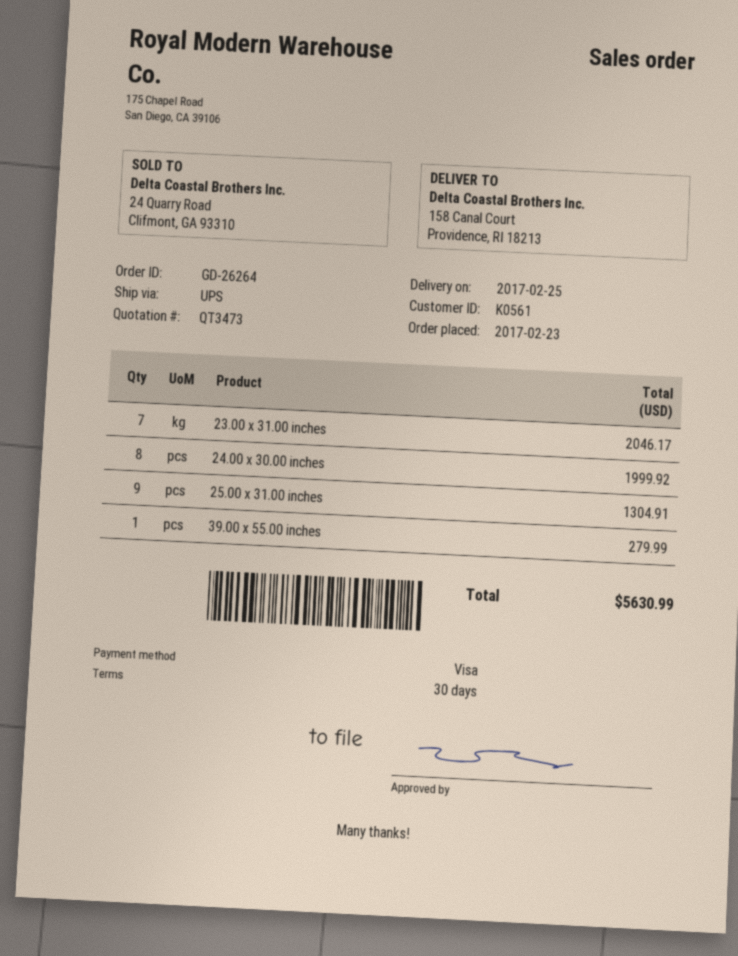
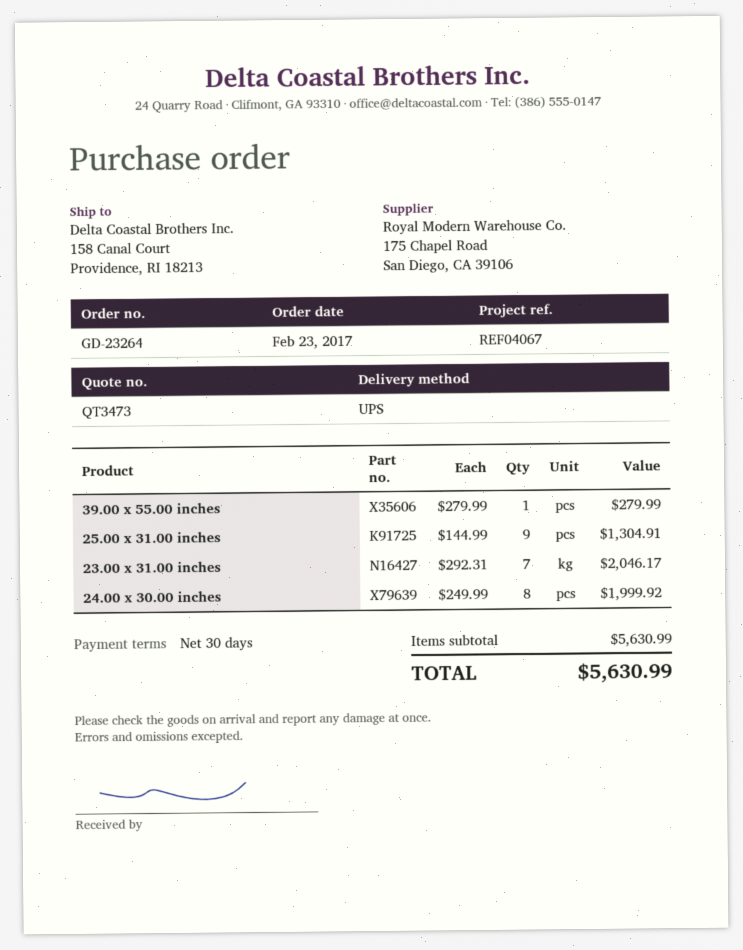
order number: GD-26264 -> GD-23264

